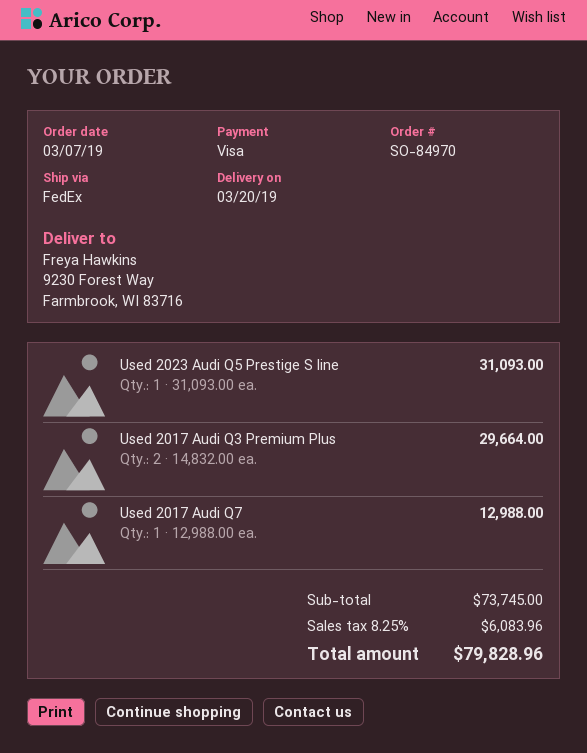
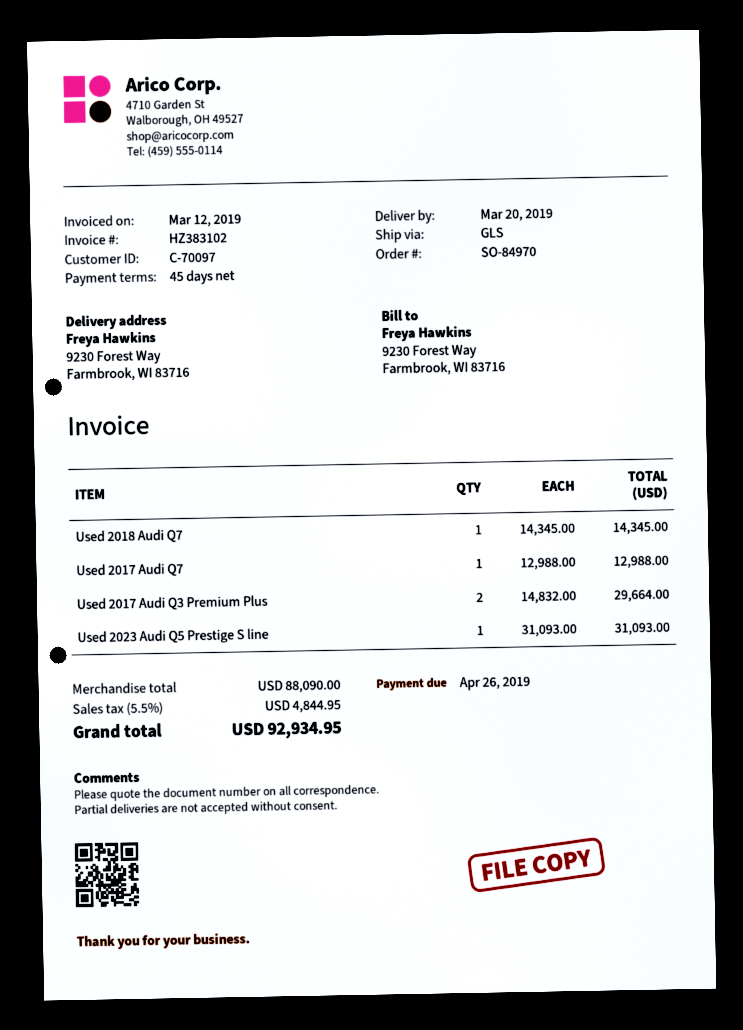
shipping method: FedEx -> GLS
Used 2018 Audi Q7: none -> 1 x 14345.00 = 14345.00
subtotal: 73745.00 -> 88090.00
tax: 8.25% = 6083.96 -> 5.5% = 4844.95
total: 79828.96 -> 92934.95

